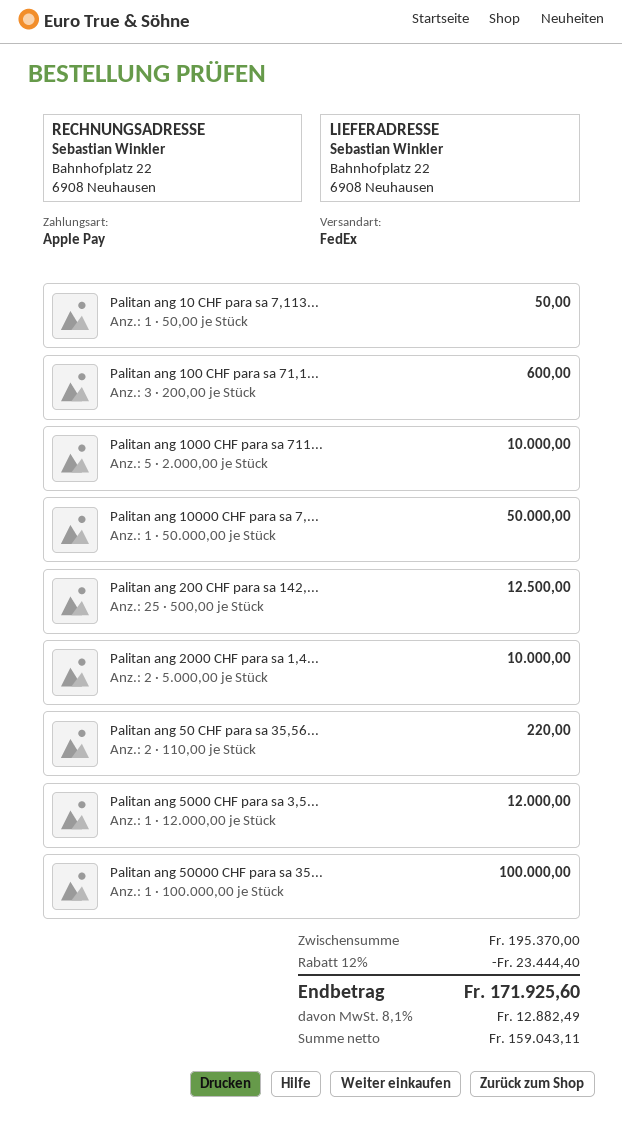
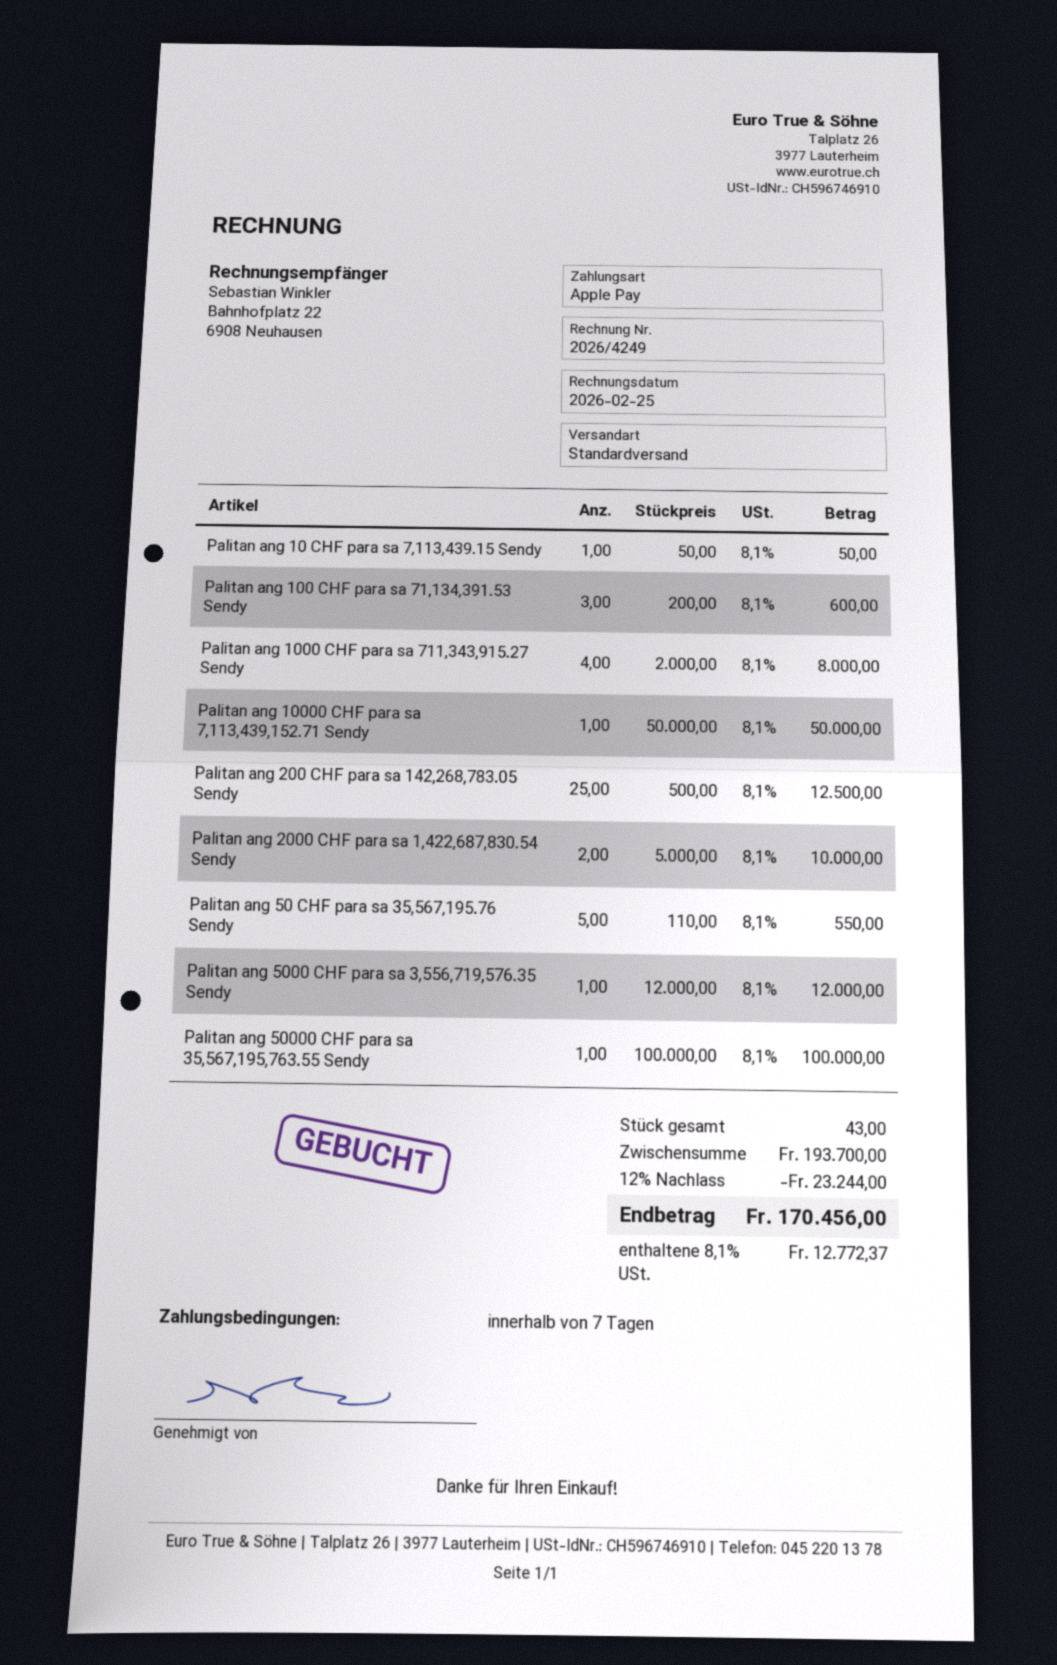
shipping method: FedEx -> standard
Palitan ang 1000 CHF para sa 711...: 5 x 2000.00 = 10000.00 -> 4 x 2000.00 = 8000.00
Palitan ang 50 CHF para sa 35,56...: 2 x 110.00 = 220.00 -> 5 x 110.00 = 550.00
subtotal: 195370.00 -> 193700.00
discount: 12% = 23444.40 -> 12% = 23244.00
tax: 8.1% = 12882.49 -> 8.1% = 12772.37
total: 171925.60 -> 170456.00

